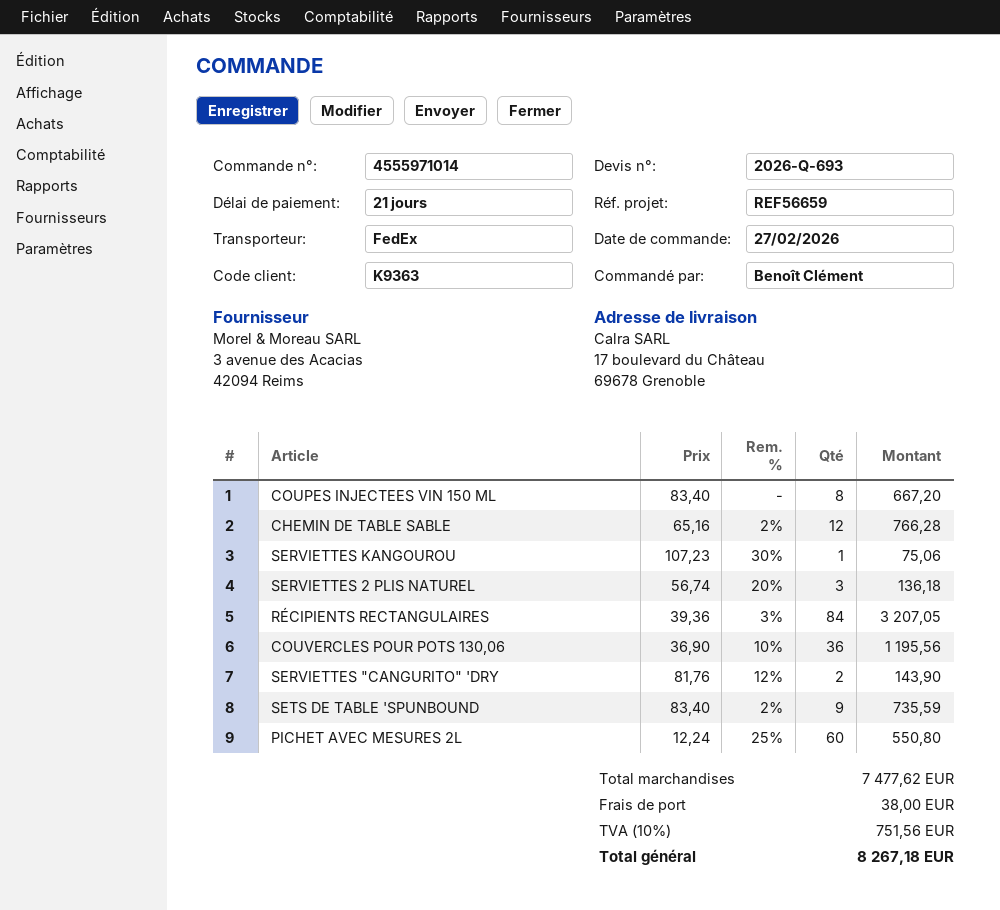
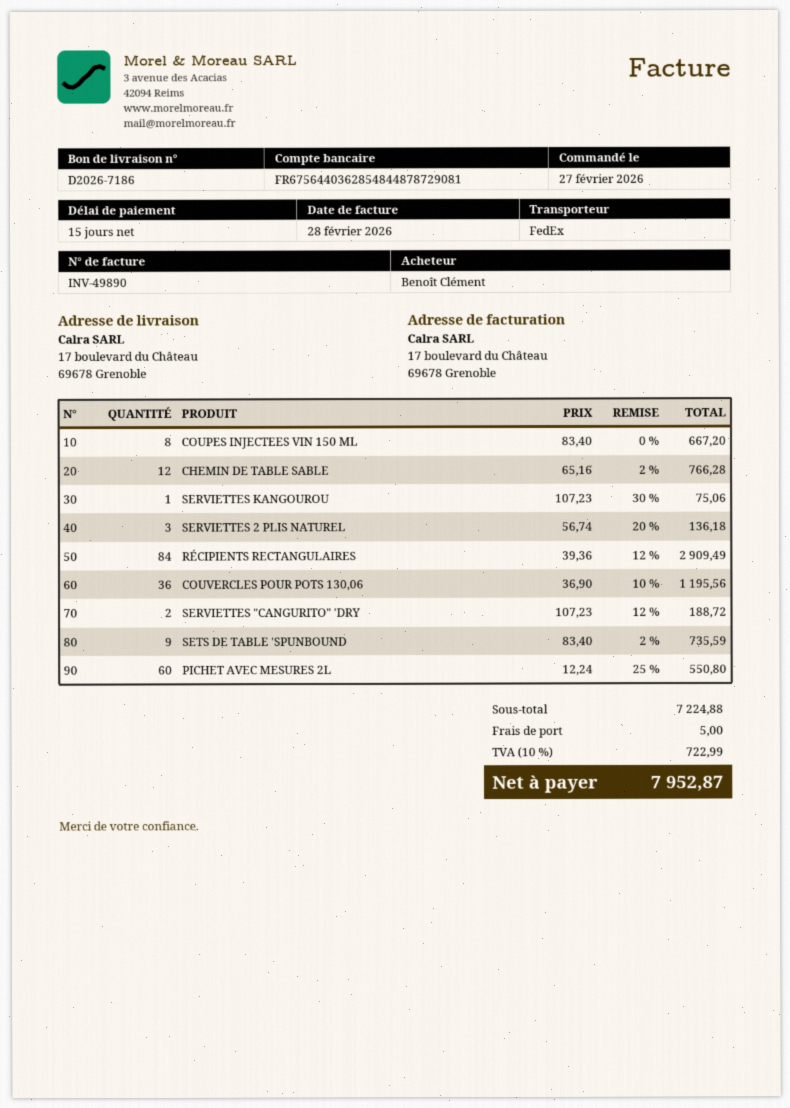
payment terms: 21 days -> 15 days
RÉCIPIENTS RECTANGULAIRES: 84 x 39.36 - 3% = 3207.05 -> 84 x 39.36 - 12% = 2909.49
SERVIETTES "CANGURITO" 'DRY: 2 x 81.76 - 12% = 143.90 -> 2 x 107.23 - 12% = 188.72
subtotal: 7477.62 -> 7224.88
shipping: 38.00 -> 5.00
tax: 10% = 751.56 -> 10% = 722.99
total: 8267.18 -> 7952.87

